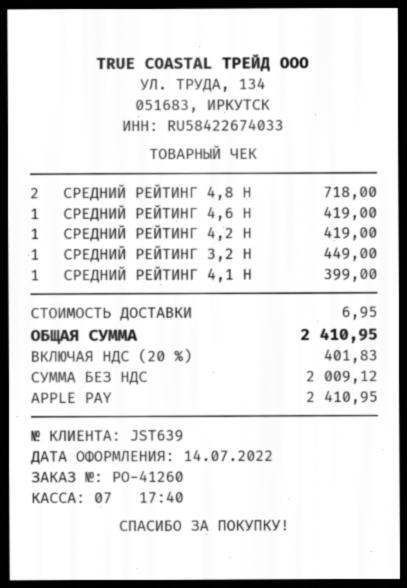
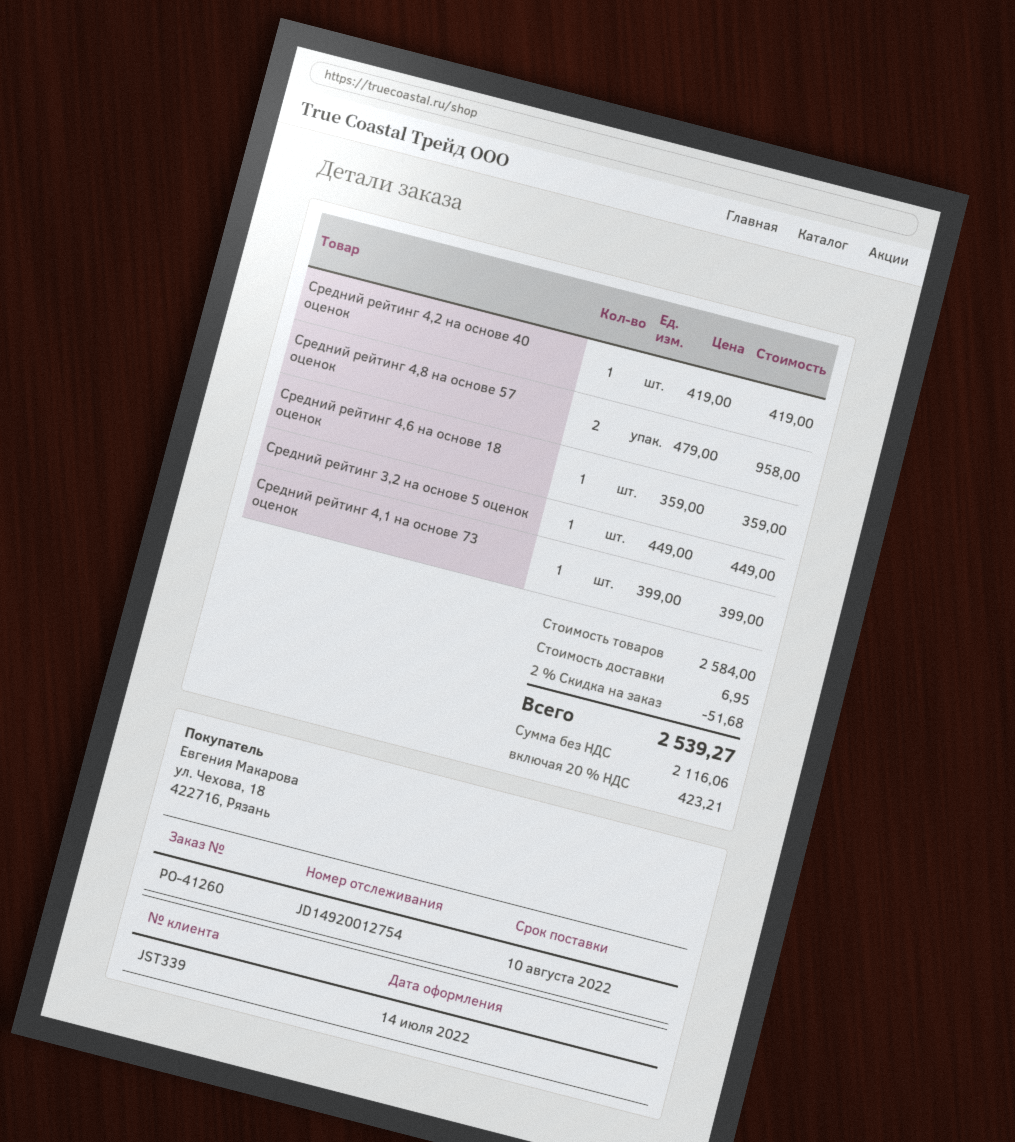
customer number: JST639 -> JST339
СРЕДНИЙ РЕЙТИНГ 4,8 Н: 2 for 718.00 -> 2 for 958.00
СРЕДНИЙ РЕЙТИНГ 4,6 Н: 1 for 419.00 -> 1 for 359.00
discount: none -> 2% = 51.68
net: 2009.12 -> 2116.06
tax: 20% = 401.83 -> 20% = 423.21
total: 2410.95 -> 2539.27

